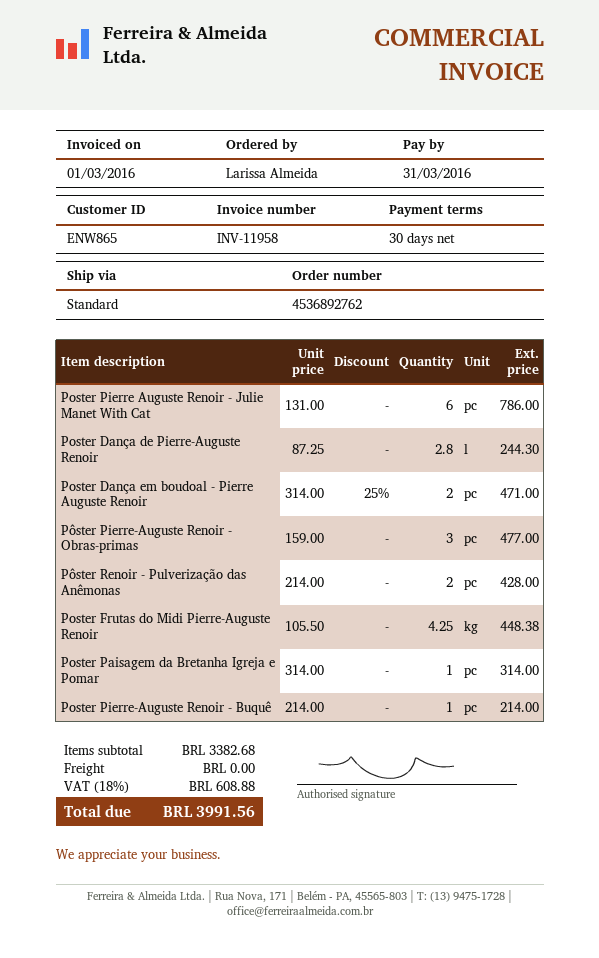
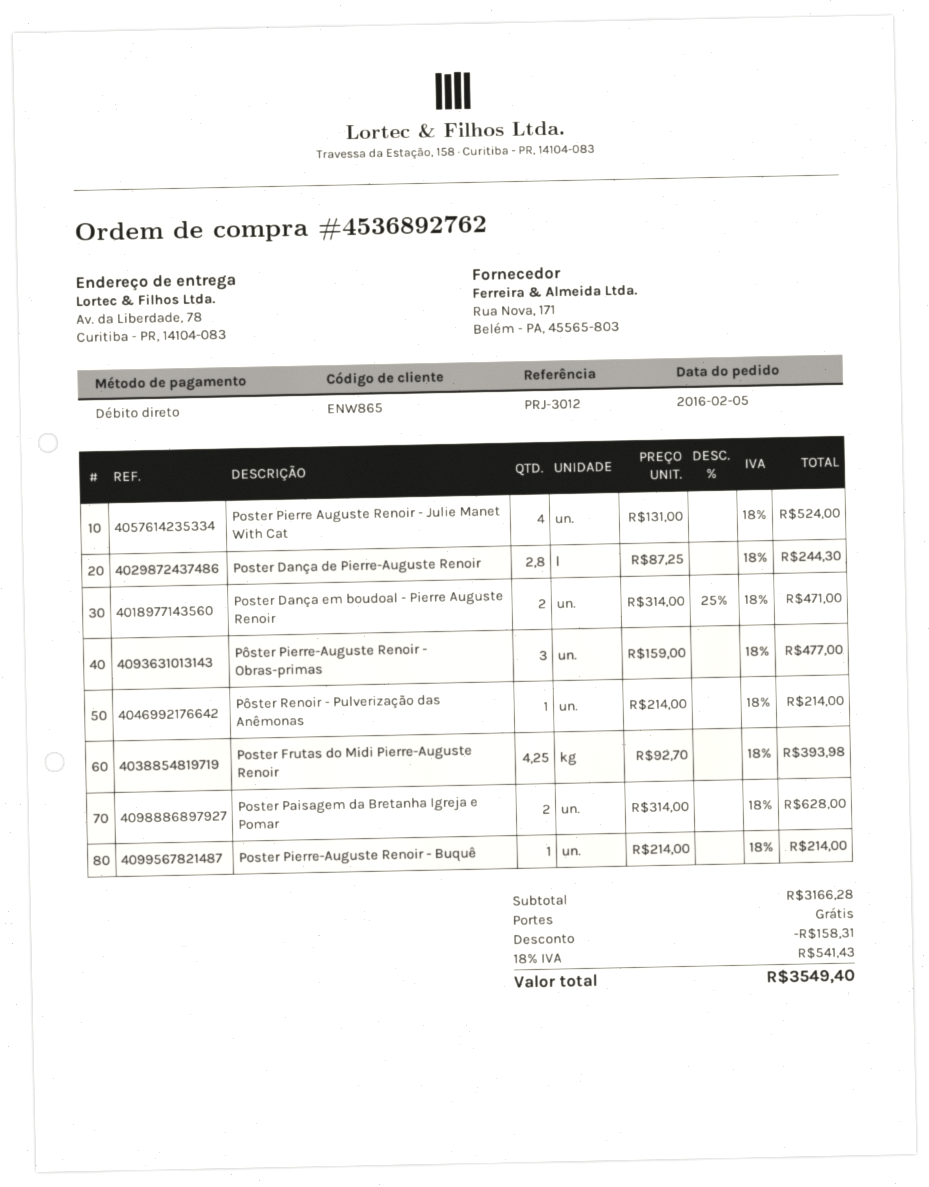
Poster Pierre Auguste Renoir - Julie Manet With Cat: 6 x 131.00 = 786.00 -> 4 x 131.00 = 524.00
Pôster Renoir - Pulverização das Anêmonas: 2 x 214.00 = 428.00 -> 1 x 214.00 = 214.00
Poster Frutas do Midi Pierre-Auguste Renoir: 4.25 x 105.50 = 448.38 -> 4.25 x 92.70 = 393.98
Poster Paisagem da Bretanha Igreja e Pomar: 1 x 314.00 = 314.00 -> 2 x 314.00 = 628.00
subtotal: 3382.68 -> 3166.28
discount: none -> 158.31
tax: 18% = 608.88 -> 18% = 541.43
total: 3991.56 -> 3549.40

